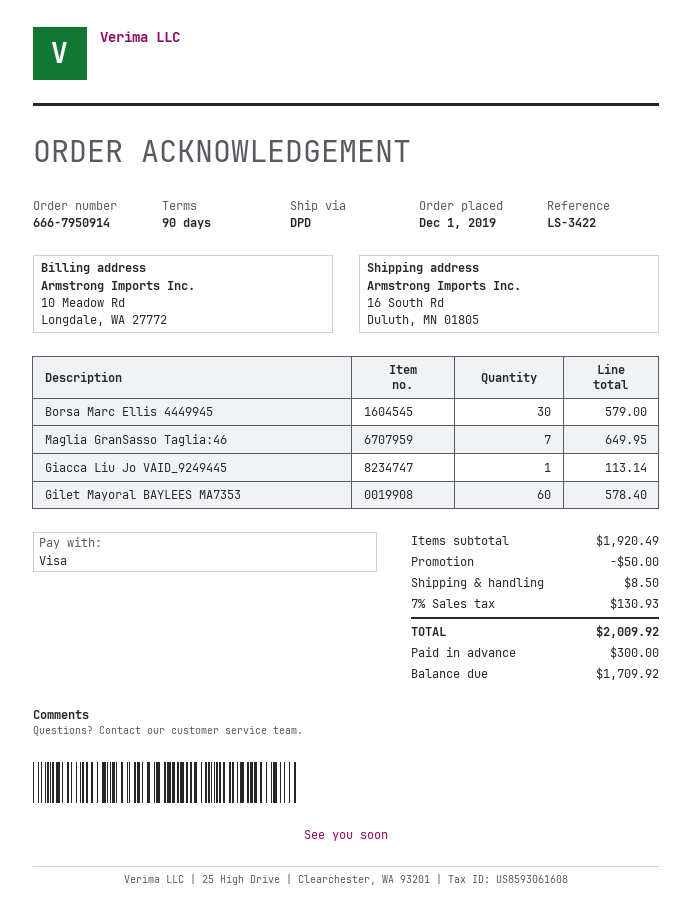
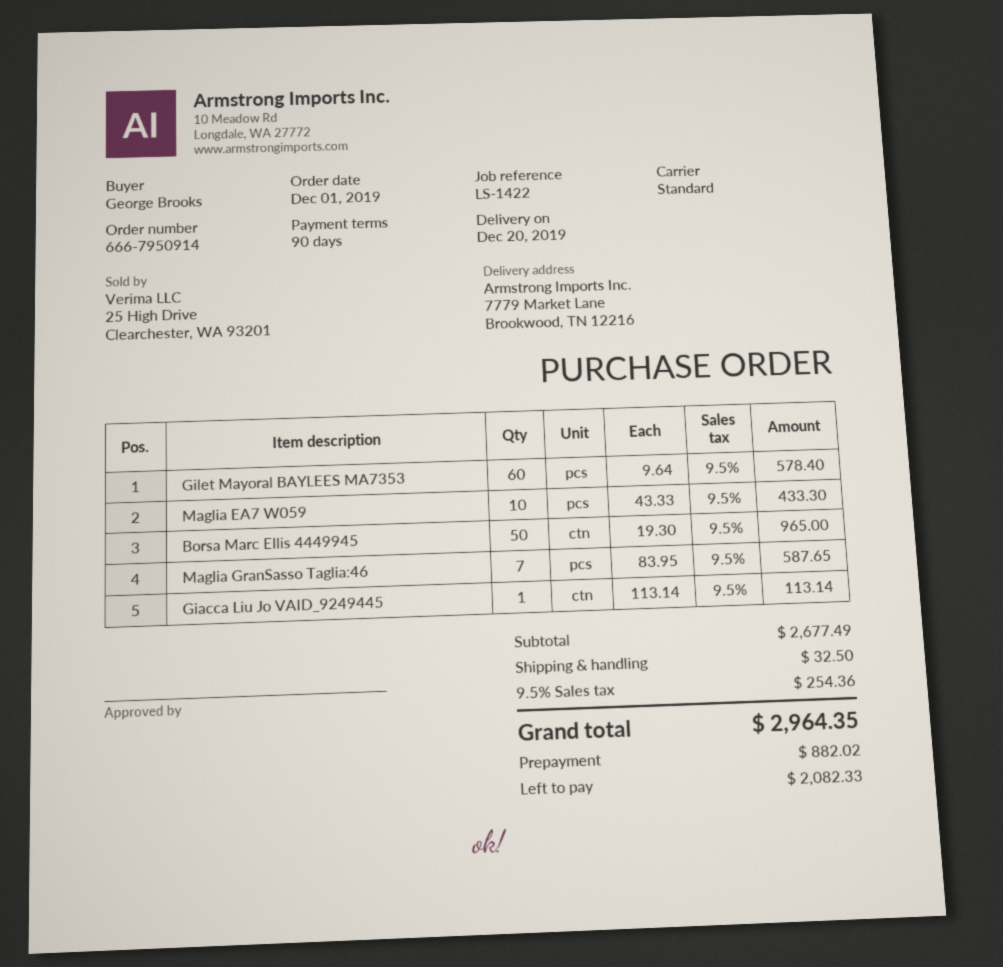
reference: LS-3422 -> LS-1422
shipping method: DPD -> standard
ship to: 16 South Rd, Duluth, MN 01805 -> 7779 Market Lane, Brookwood, TN 12216
Borsa Marc Ellis 4449945: 30 for 579.00 -> 50 for 965.00
Maglia GranSasso Taglia:46: 7 for 649.95 -> 7 for 587.65
Maglia EA7 W059: none -> 10 for 433.30
subtotal: 1920.49 -> 2677.49
discount: 50.00 -> none
shipping: 8.50 -> 32.50
tax: 7% = 130.93 -> 9.5% = 254.36
total: 2009.92 -> 2964.35
deposit: 300.00 -> 882.02
balance: 1709.92 -> 2082.33

